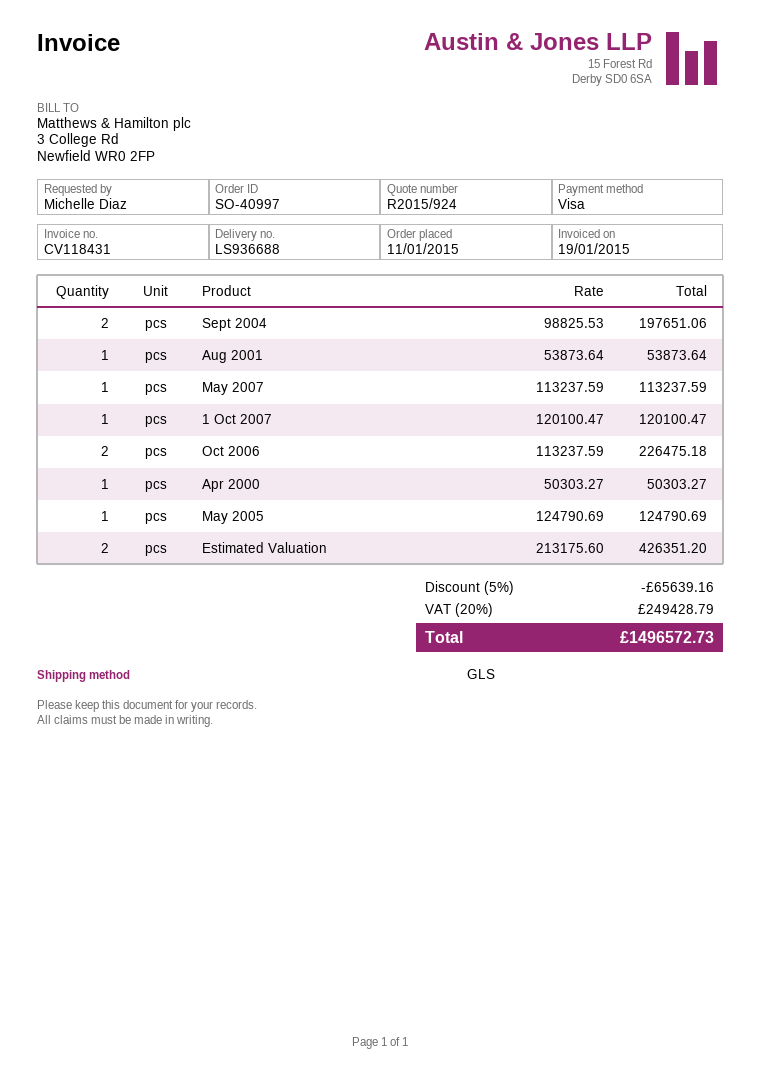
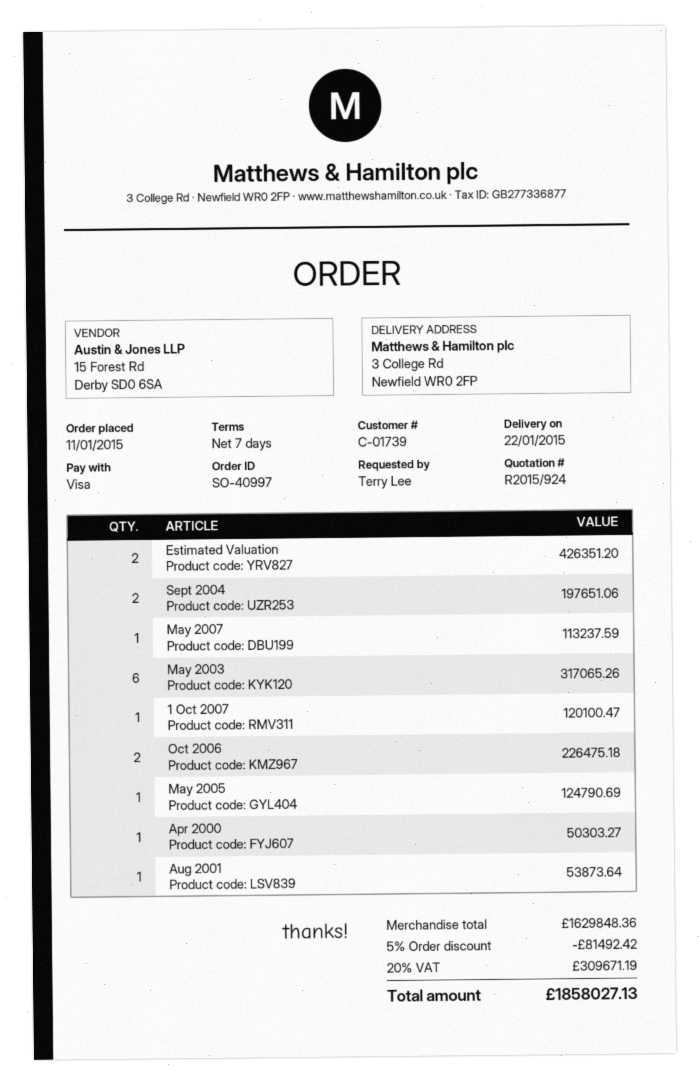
ordered by: Michelle Diaz -> Terry Lee
May 2003: none -> 6 for 317065.26
discount: 5% = 65639.16 -> 5% = 81492.42
tax: 20% = 249428.79 -> 20% = 309671.19
total: 1496572.73 -> 1858027.13

